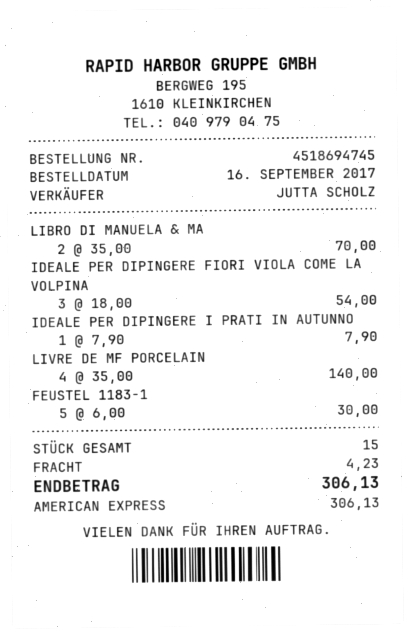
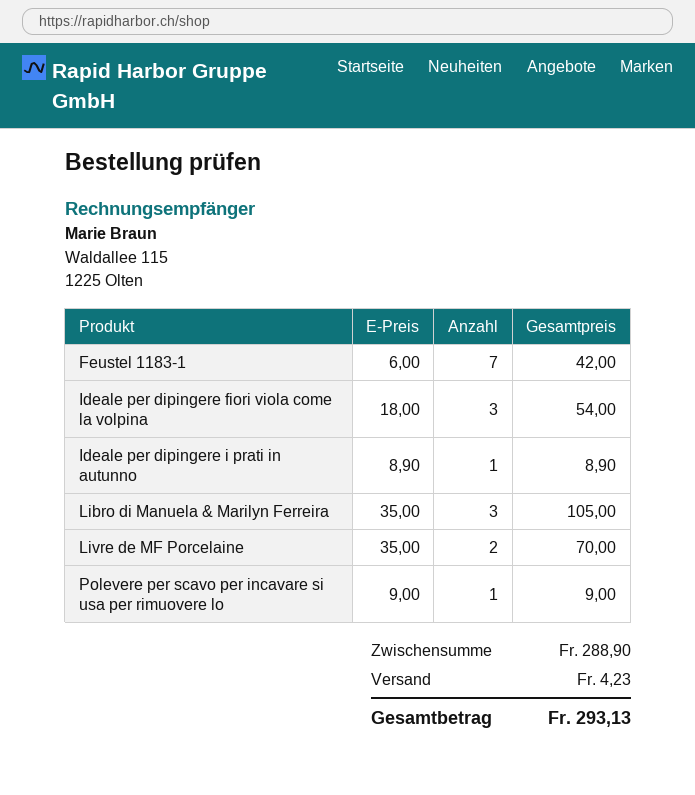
LIBRO DI MANUELA & MA: 2 x 35.00 = 70.00 -> 3 x 35.00 = 105.00
IDEALE PER DIPINGERE I PRATI IN AUTUNNO: 1 x 7.90 = 7.90 -> 1 x 8.90 = 8.90
LIVRE DE MF PORCELAIN: 4 x 35.00 = 140.00 -> 2 x 35.00 = 70.00
FEUSTEL 1183-1: 5 x 6.00 = 30.00 -> 7 x 6.00 = 42.00
Polevere per scavo per incavare si usa per rimuovere lo: none -> 1 x 9.00 = 9.00
total: 306.13 -> 293.13

